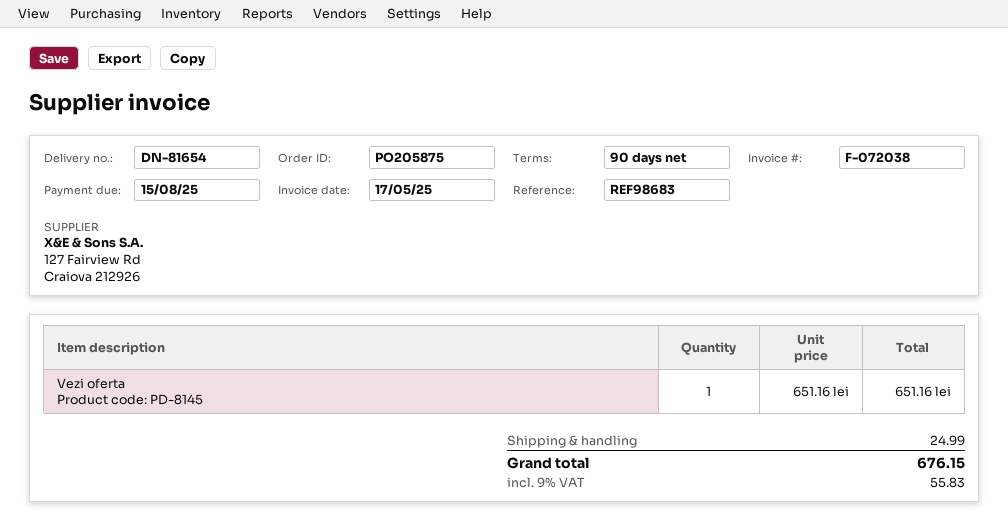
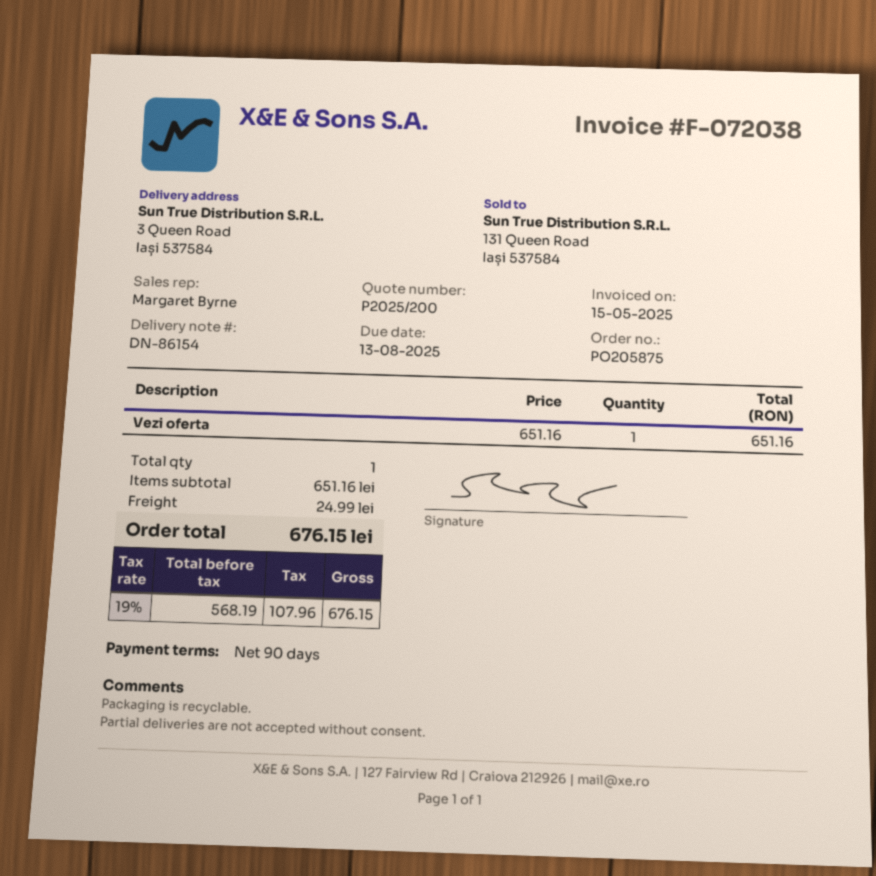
delivery note number: DN-81654 -> DN-86154
invoice date: 2025-05-17 -> 2025-05-15
due date: 2025-08-15 -> 2025-08-13
tax: 9% = 55.83 -> 19% = 107.96

